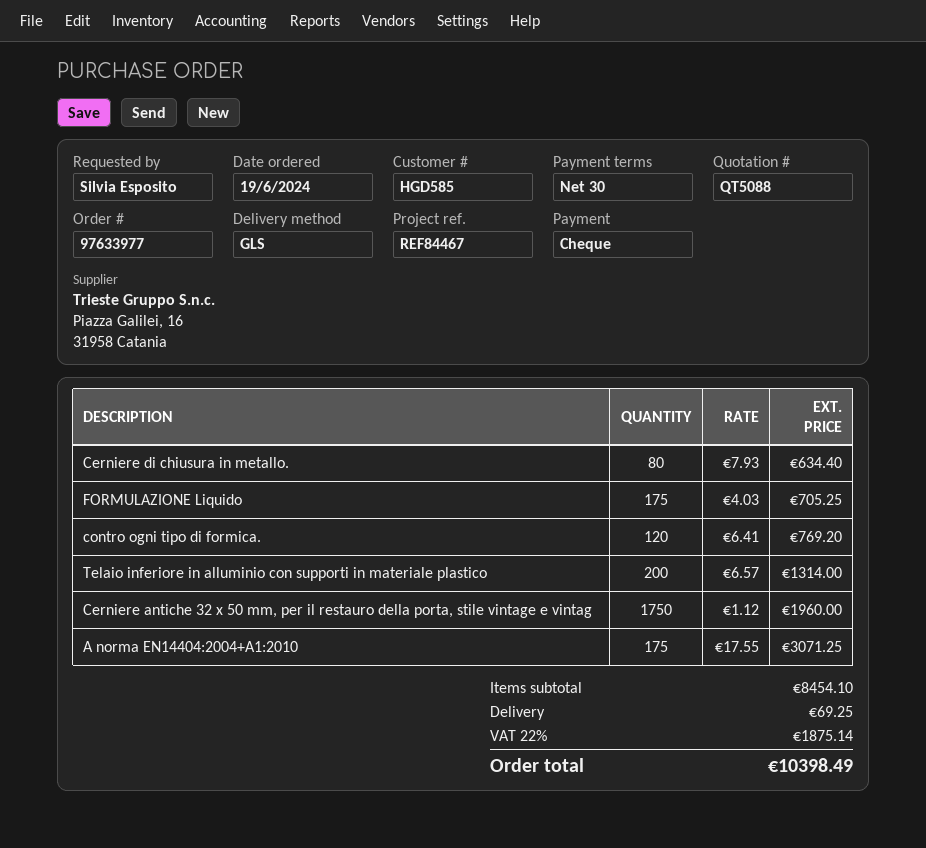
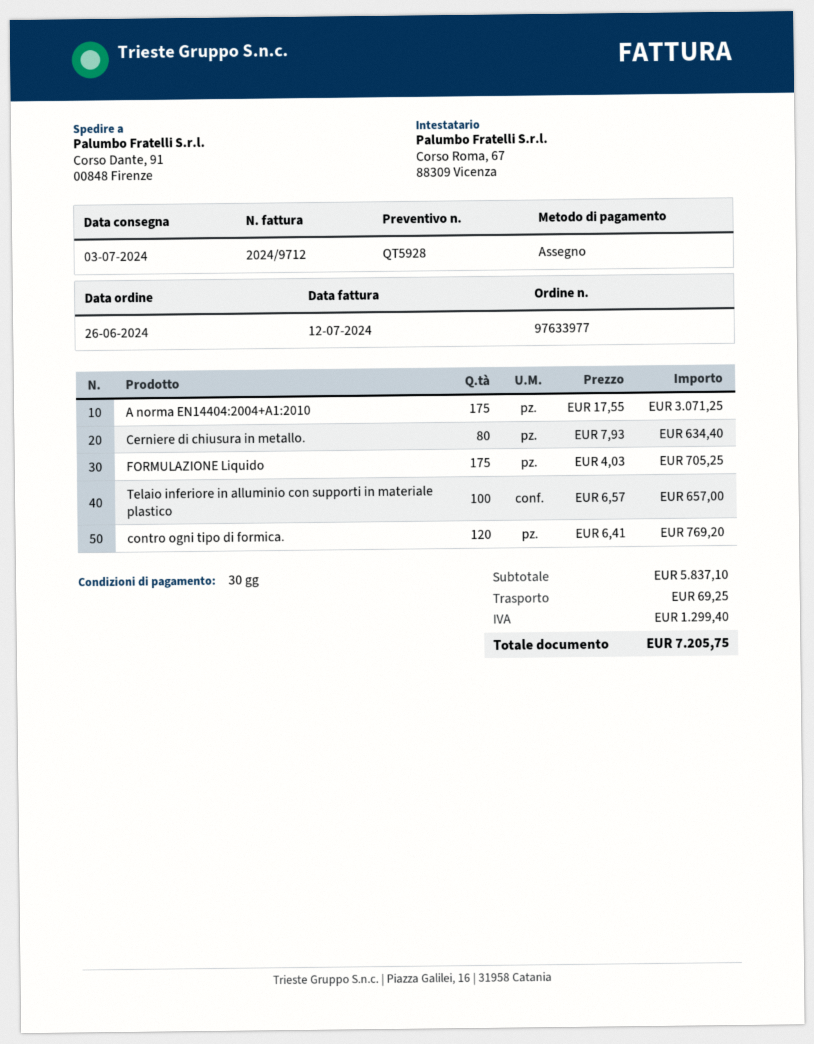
quote number: QT5088 -> QT5928
order date: 2024-06-19 -> 2024-06-26
Telaio inferiore in alluminio con supporti in materiale plastico: 200 x 6.57 = 1314.00 -> 100 x 6.57 = 657.00
Cerniere antiche 32 x 50 mm, per il restauro della porta, stile vintage e vintag: 1750 x 1.12 = 1960.00 -> none
subtotal: 8454.10 -> 5837.10
tax: 1875.14 -> 1299.40
total: 10398.49 -> 7205.75

